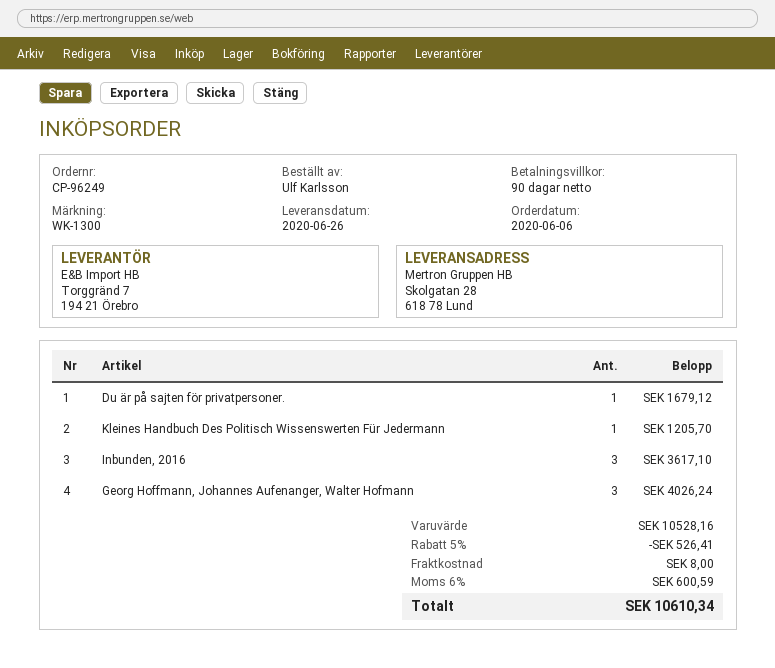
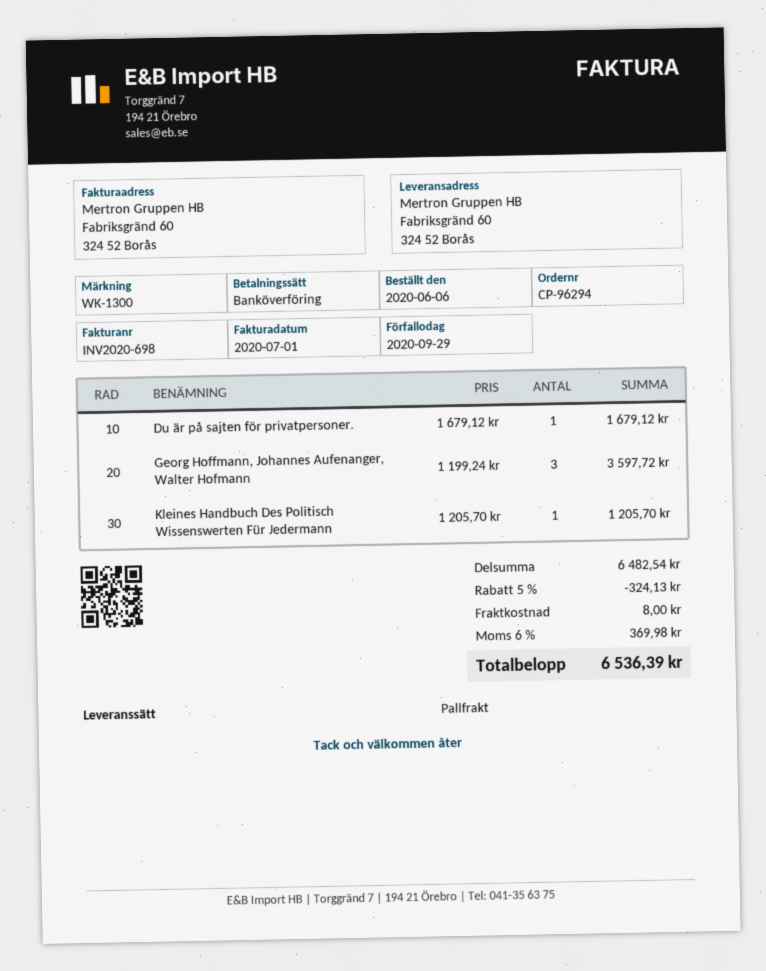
order number: CP-96249 -> CP-96294
ship to: Skolgatan 28, 618 78 Lund -> Fabriksgränd 60, 324 52 Borås
Inbunden, 2016: 3 for 3617.10 -> none
Georg Hoffmann, Johannes Aufenanger, Walter Hofmann: 3 for 4026.24 -> 3 for 3597.72
subtotal: 10528.16 -> 6482.54
discount: 5% = 526.41 -> 5% = 324.13
tax: 6% = 600.59 -> 6% = 369.98
total: 10610.34 -> 6536.39

